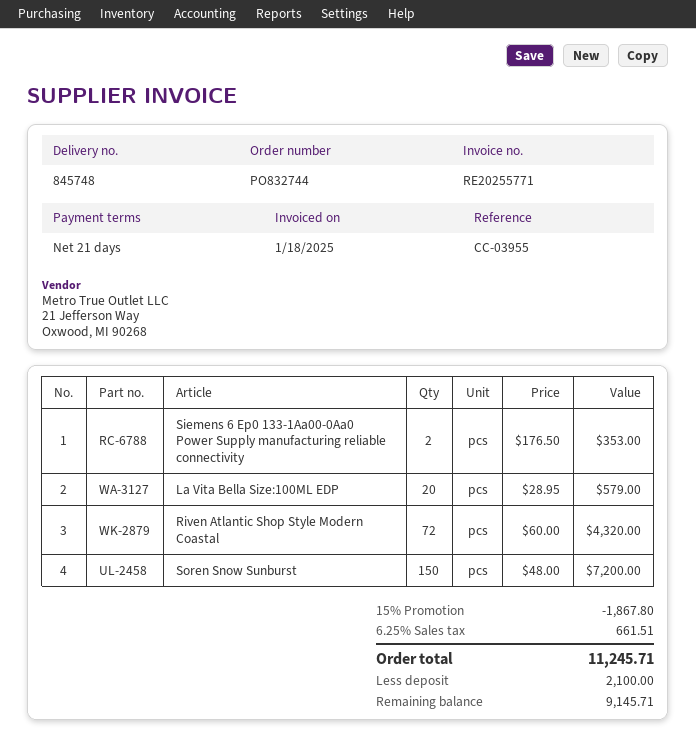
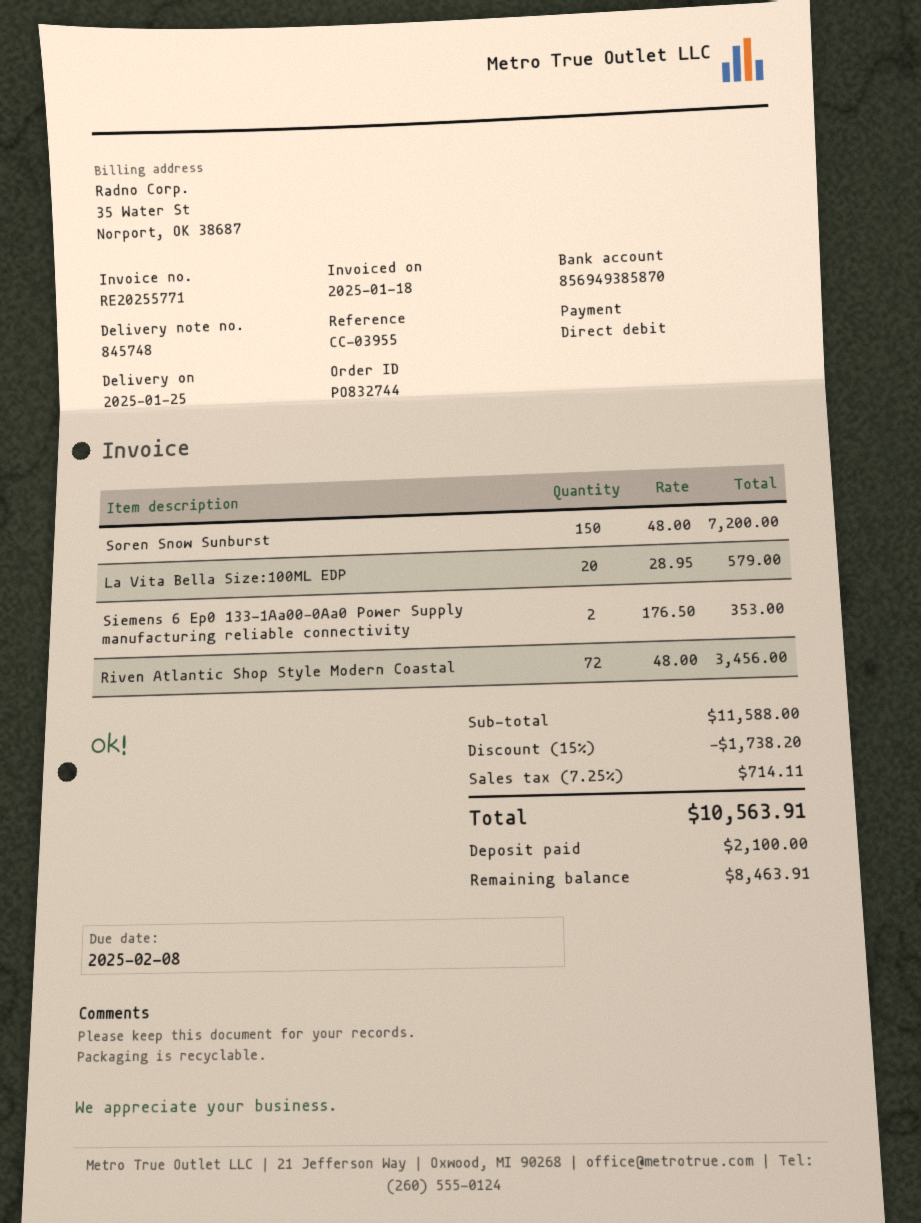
Riven Atlantic Shop Style Modern Coastal: 72 x 60.00 = 4320.00 -> 72 x 48.00 = 3456.00
discount: 15% = 1867.80 -> 15% = 1738.20
tax: 6.25% = 661.51 -> 7.25% = 714.11
total: 11245.71 -> 10563.91
balance: 9145.71 -> 8463.91

